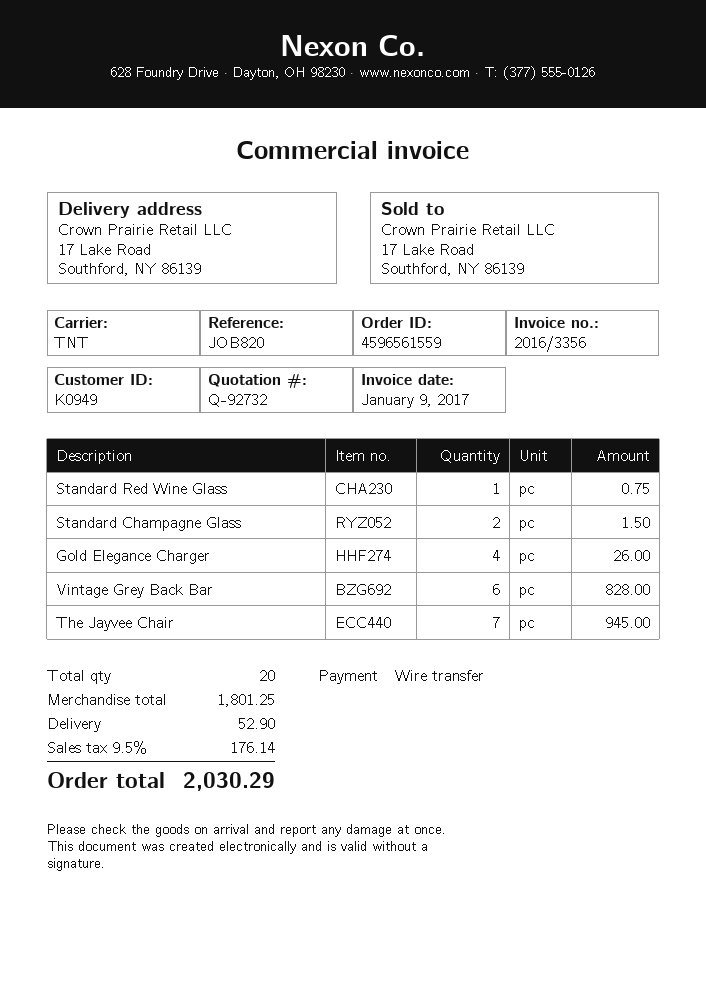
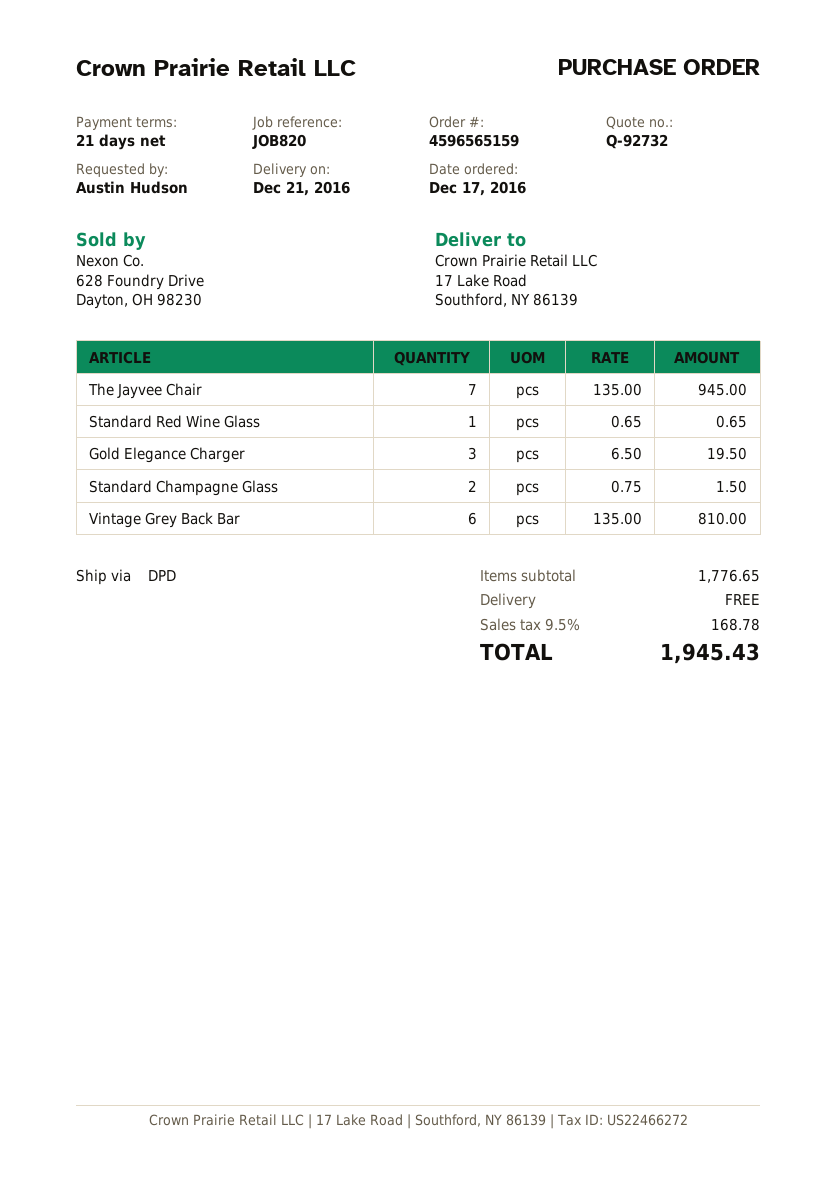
order number: 4596561559 -> 4596565159
shipping method: TNT -> DPD
Standard Red Wine Glass: 1 for 0.75 -> 1 for 0.65
Gold Elegance Charger: 4 for 26.00 -> 3 for 19.50
Vintage Grey Back Bar: 6 for 828.00 -> 6 for 810.00
subtotal: 1801.25 -> 1776.65
shipping: 52.90 -> 0.00
tax: 9.5% = 176.14 -> 9.5% = 168.78
total: 2030.29 -> 1945.43

